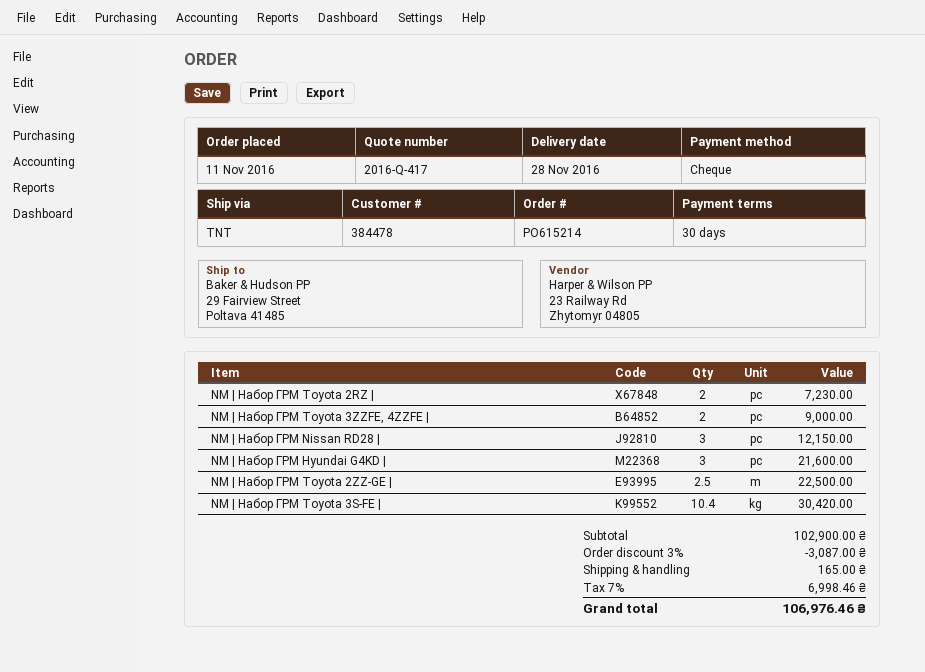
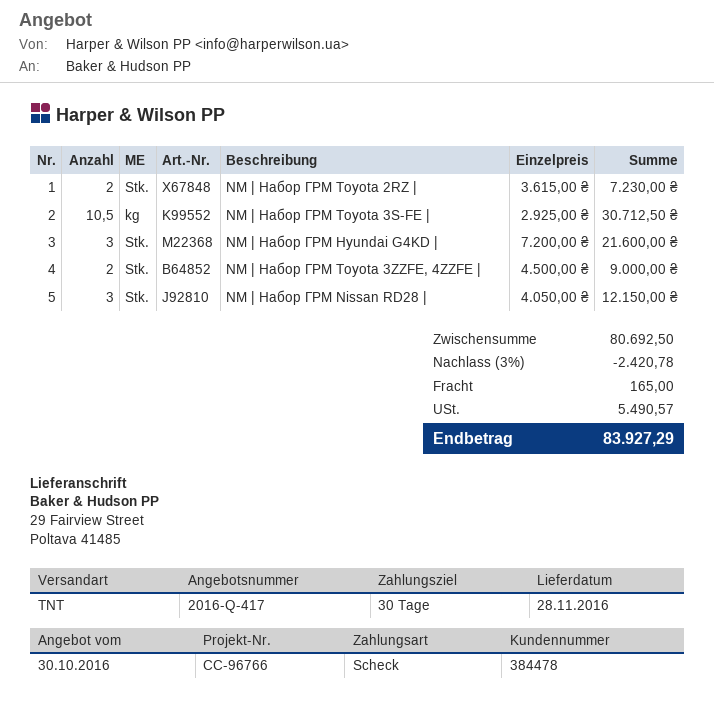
NM | Набор ГРМ Toyota 2ZZ-GE |: 2.5 for 22500.00 -> none
NM | Набор ГРМ Toyota 3S-FE |: 10.4 for 30420.00 -> 10.5 for 30712.50
subtotal: 102900.00 -> 80692.50
discount: 3% = 3087.00 -> 3% = 2420.78
tax: 6998.46 -> 5490.57
total: 106976.46 -> 83927.29

